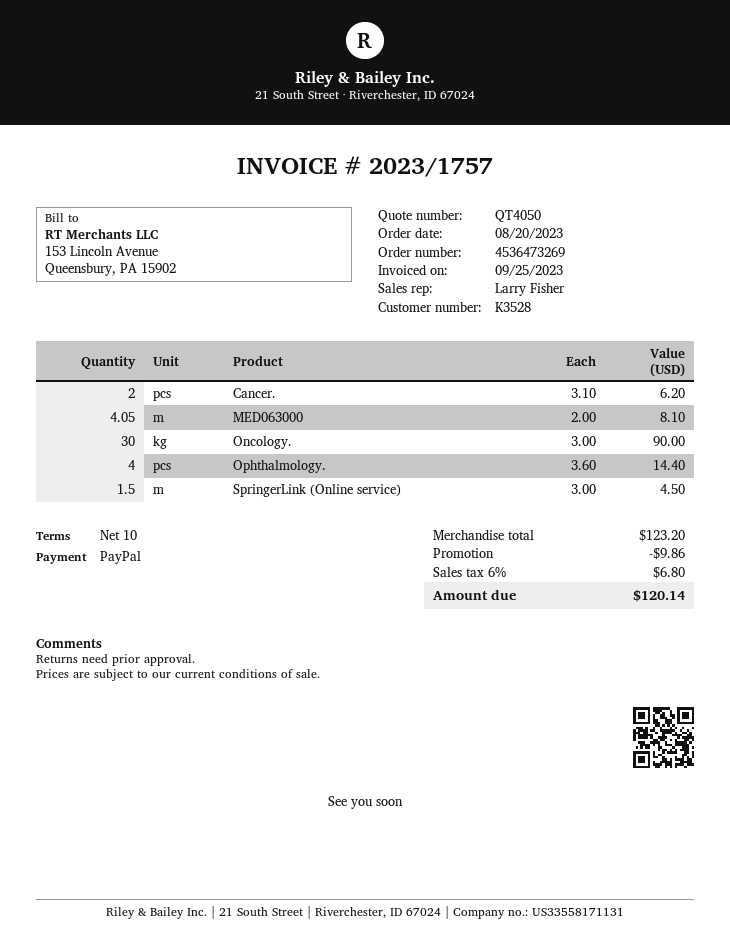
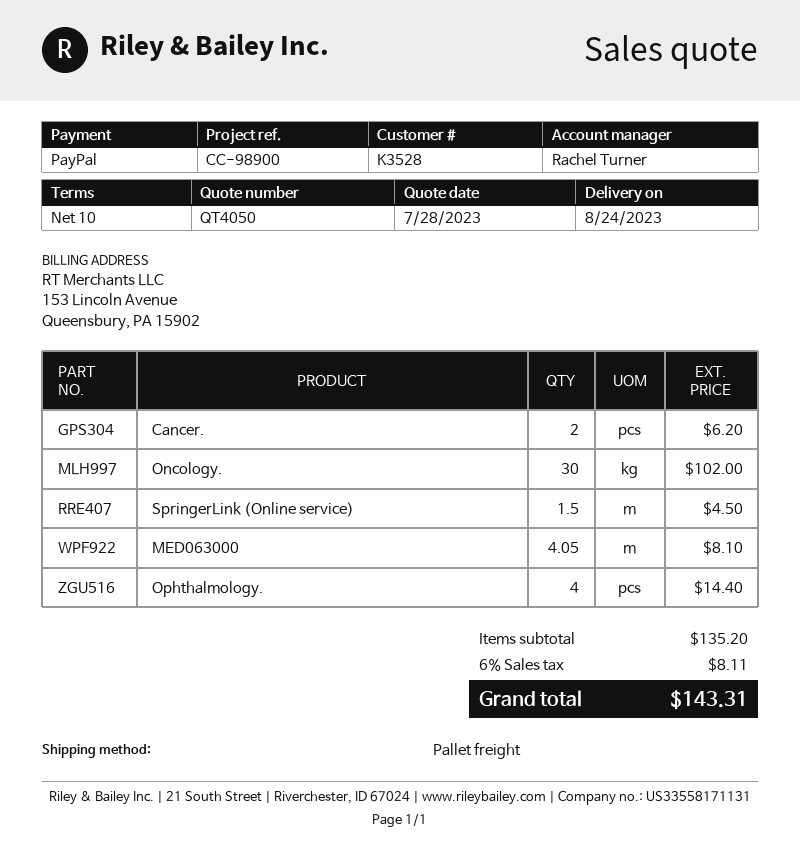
sales rep: Larry Fisher -> Rachel Turner
Oncology.: 30 for 90.00 -> 30 for 102.00
subtotal: 123.20 -> 135.20
discount: 9.86 -> none
tax: 6% = 6.80 -> 6% = 8.11
total: 120.14 -> 143.31

